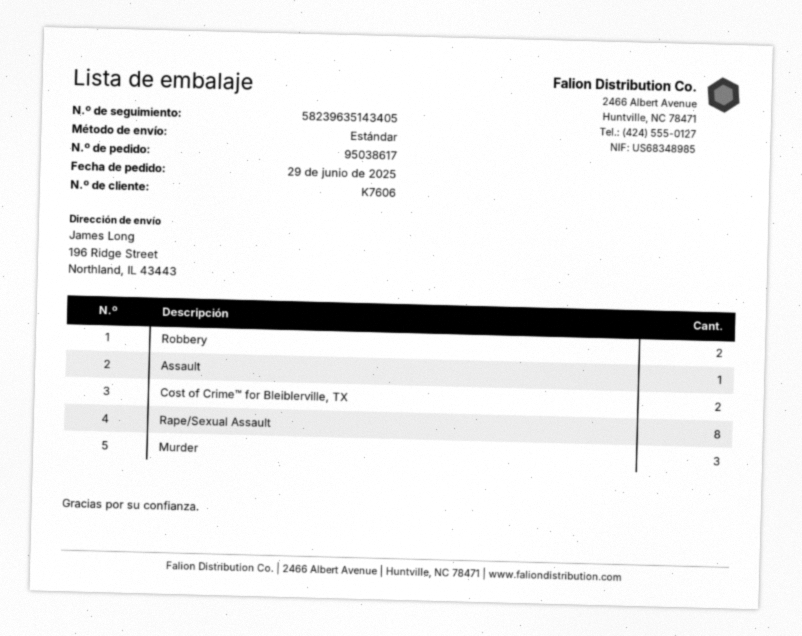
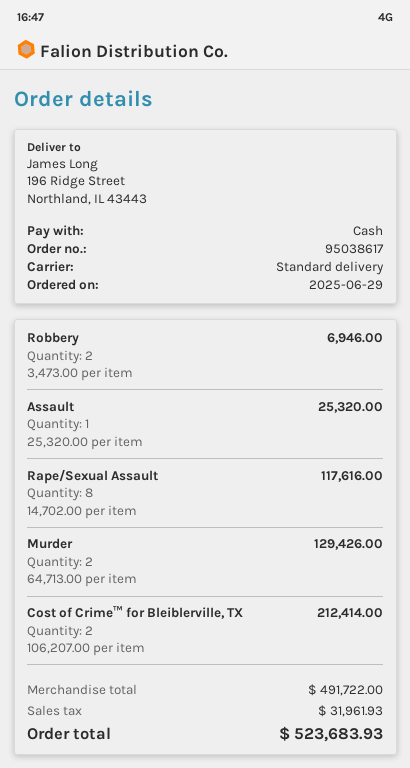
Murder: 3 -> 2

